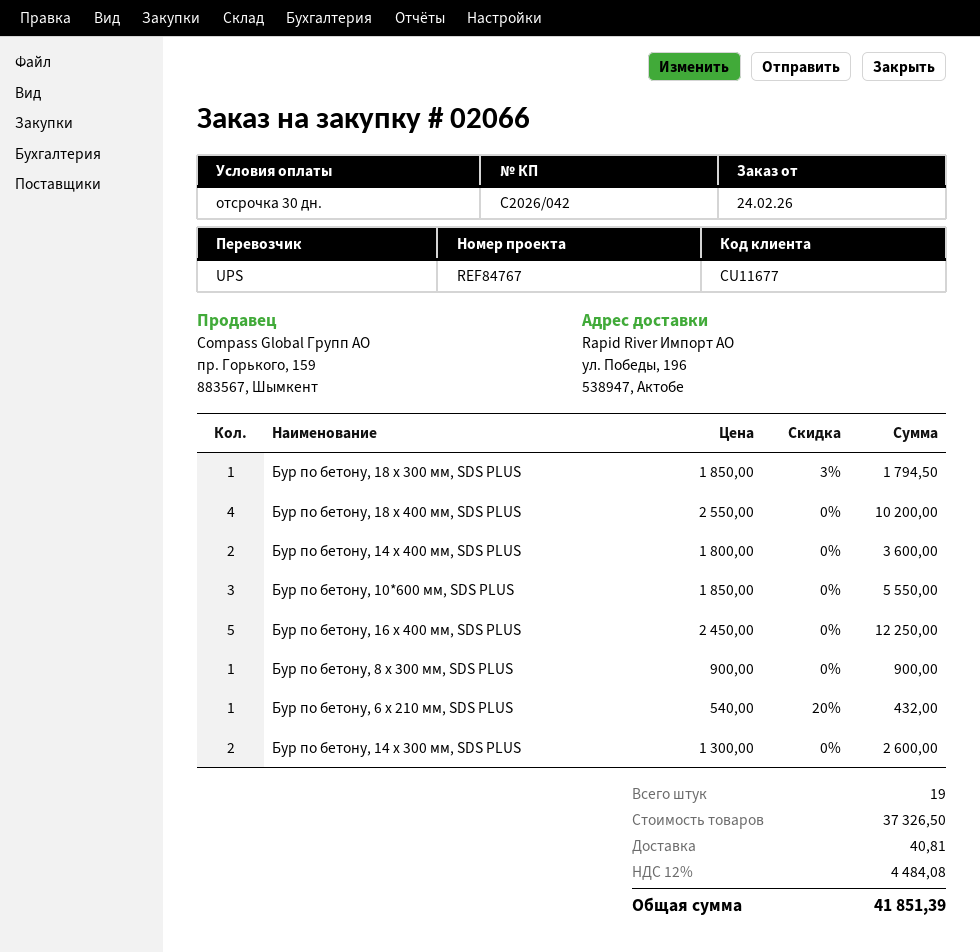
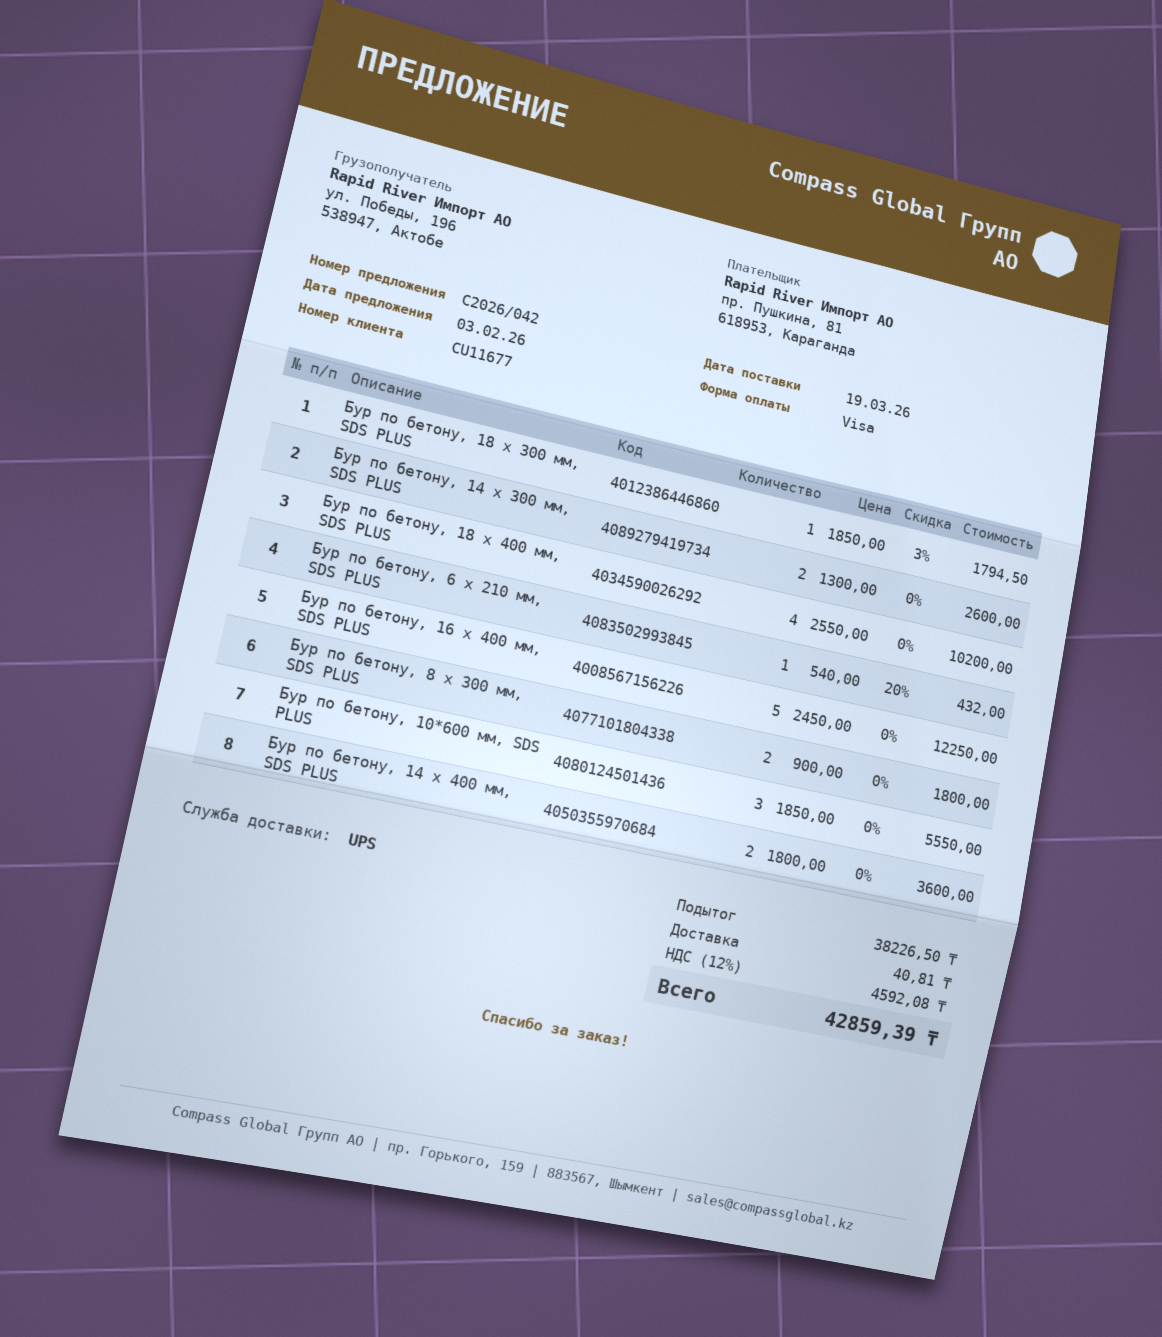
Бур по бетону, 8 х 300 мм, SDS PLUS: 1 x 900.00 = 900.00 -> 2 x 900.00 = 1800.00
subtotal: 37326.50 -> 38226.50
tax: 12% = 4484.08 -> 12% = 4592.08
total: 41851.39 -> 42859.39

